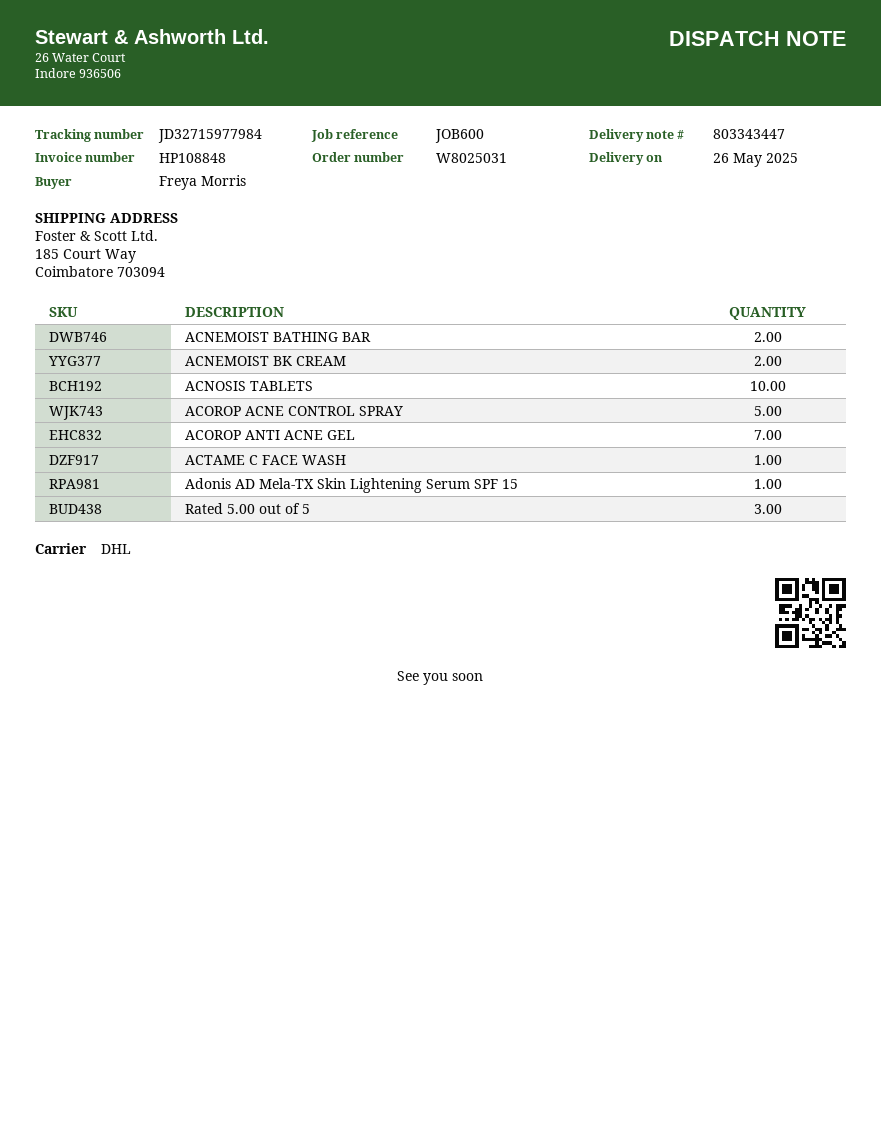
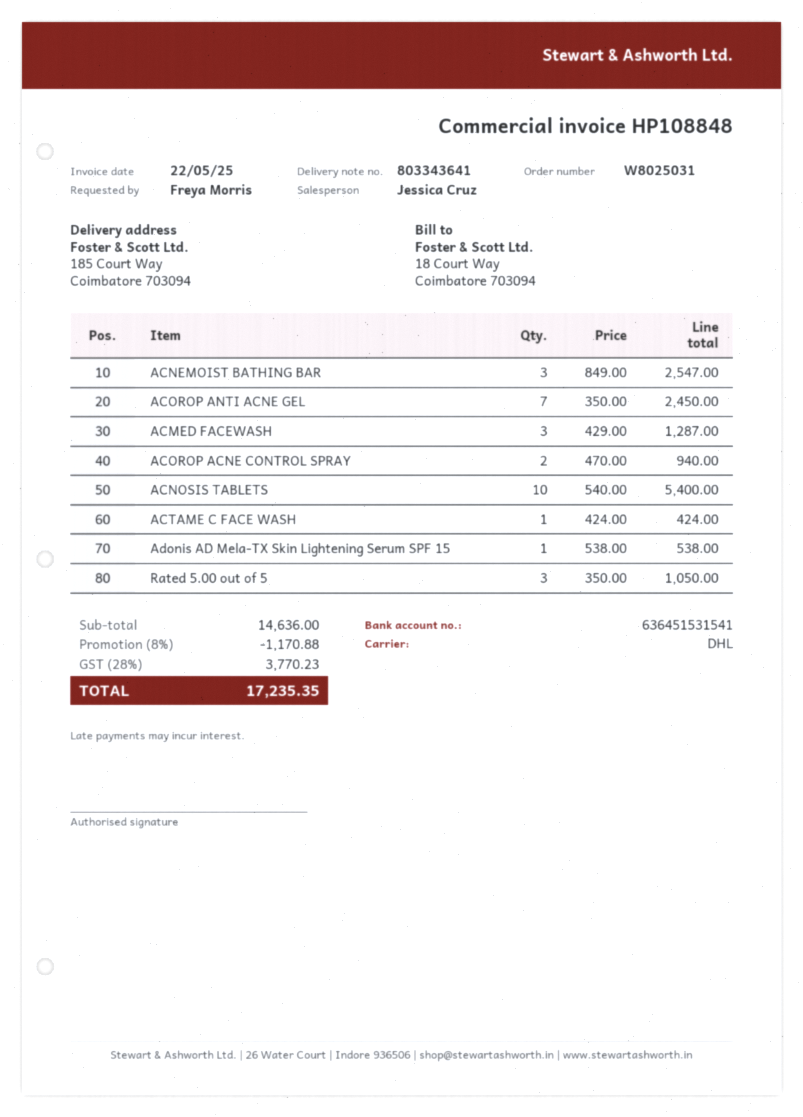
delivery note number: 803343447 -> 803343641
ACNEMOIST BATHING BAR: 2 -> 3
ACNEMOIST BK CREAM: 2 -> none
ACOROP ACNE CONTROL SPRAY: 5 -> 2
ACMED FACEWASH: none -> 3

